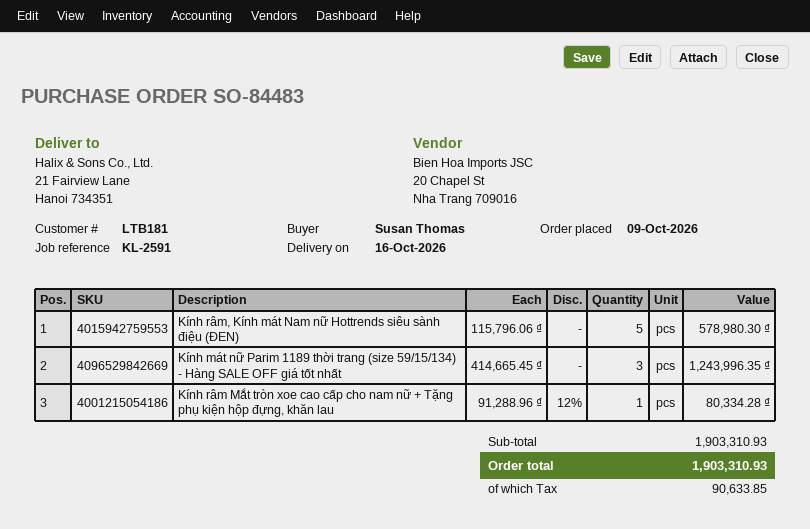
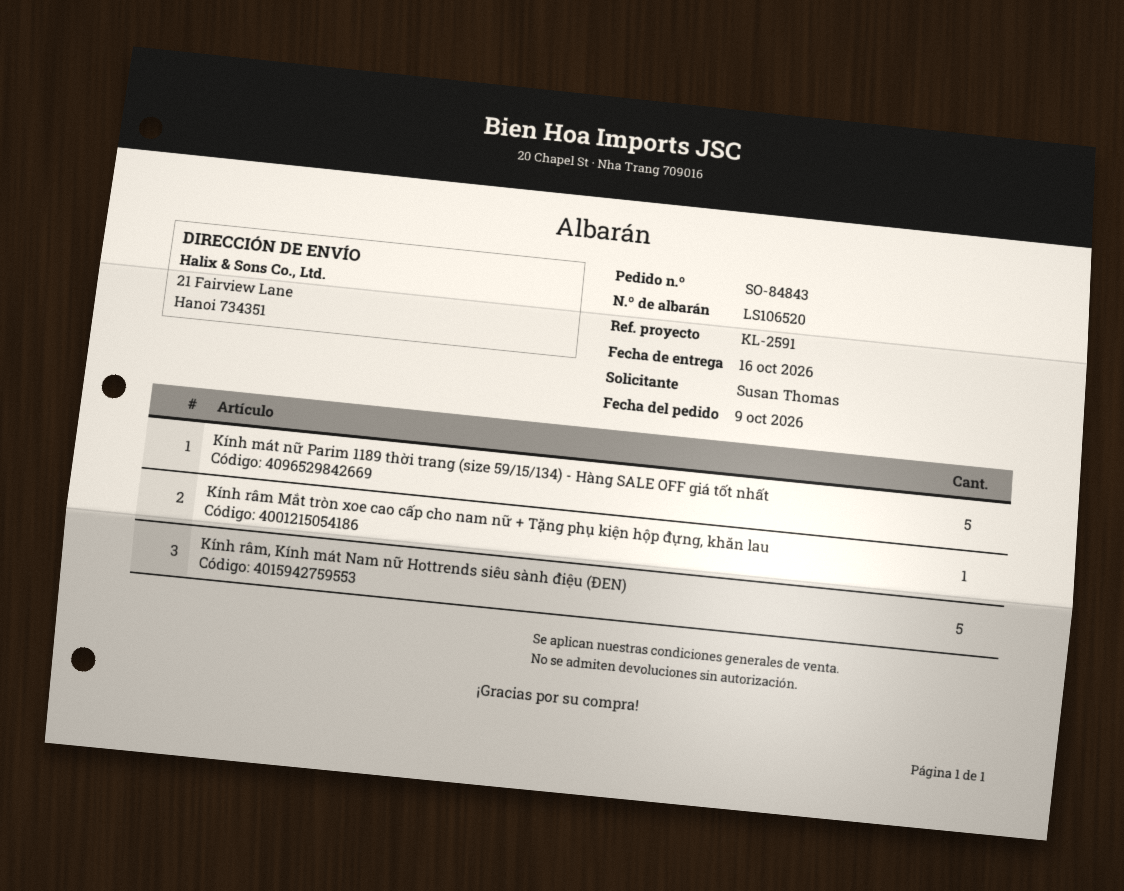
order number: SO-84483 -> SO-84843
Kính mát nữ Parim 1189 thời trang (size 59/15/134) - Hàng SALE OFF giá tốt nhất: 3 -> 5

